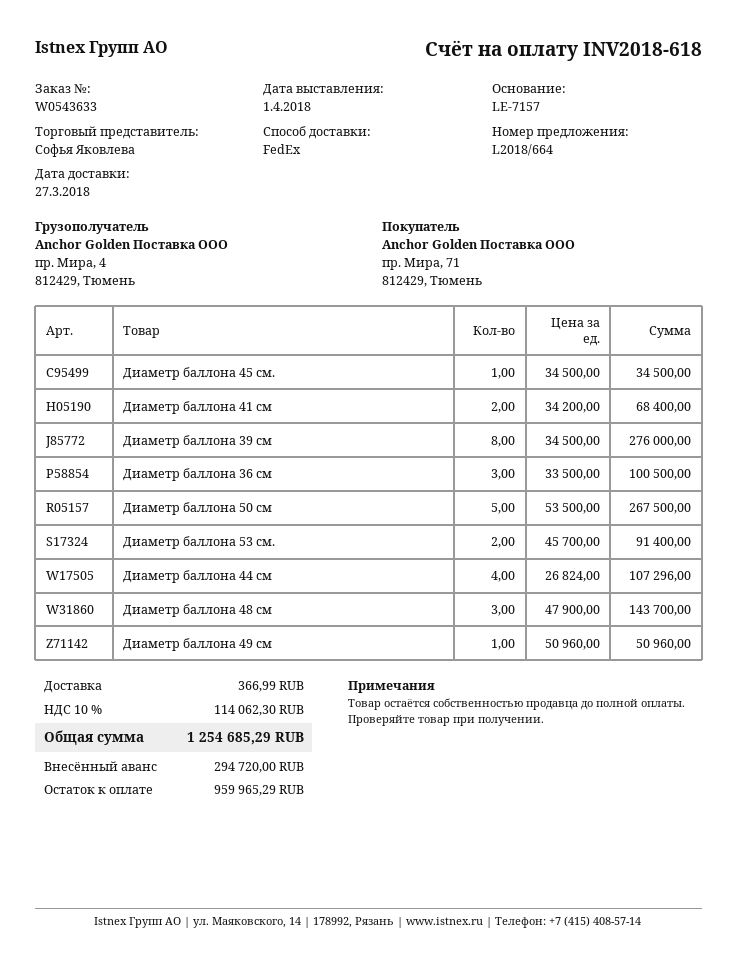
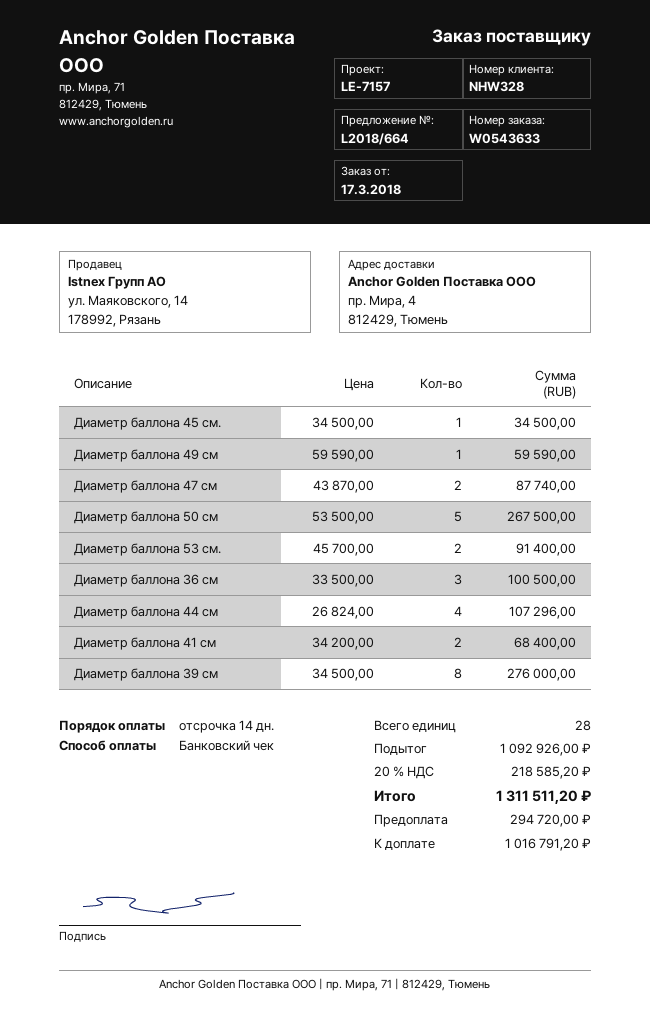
Диаметр баллона 48 см: 3 x 47900.00 = 143700.00 -> none
Диаметр баллона 49 см: 1 x 50960.00 = 50960.00 -> 1 x 59590.00 = 59590.00
Диаметр баллона 47 см: none -> 2 x 43870.00 = 87740.00
shipping: 366.99 -> none
tax: 10% = 114062.30 -> 20% = 218585.20
total: 1254685.29 -> 1311511.20
balance: 959965.29 -> 1016791.20

